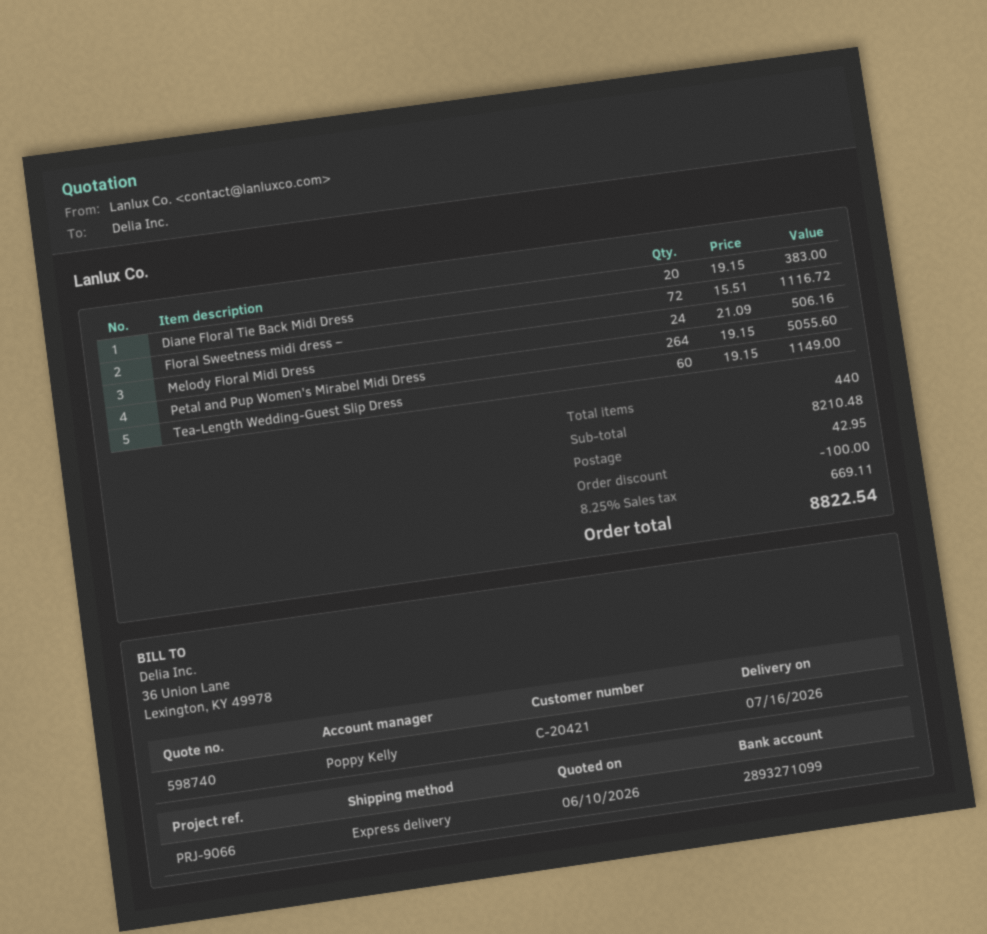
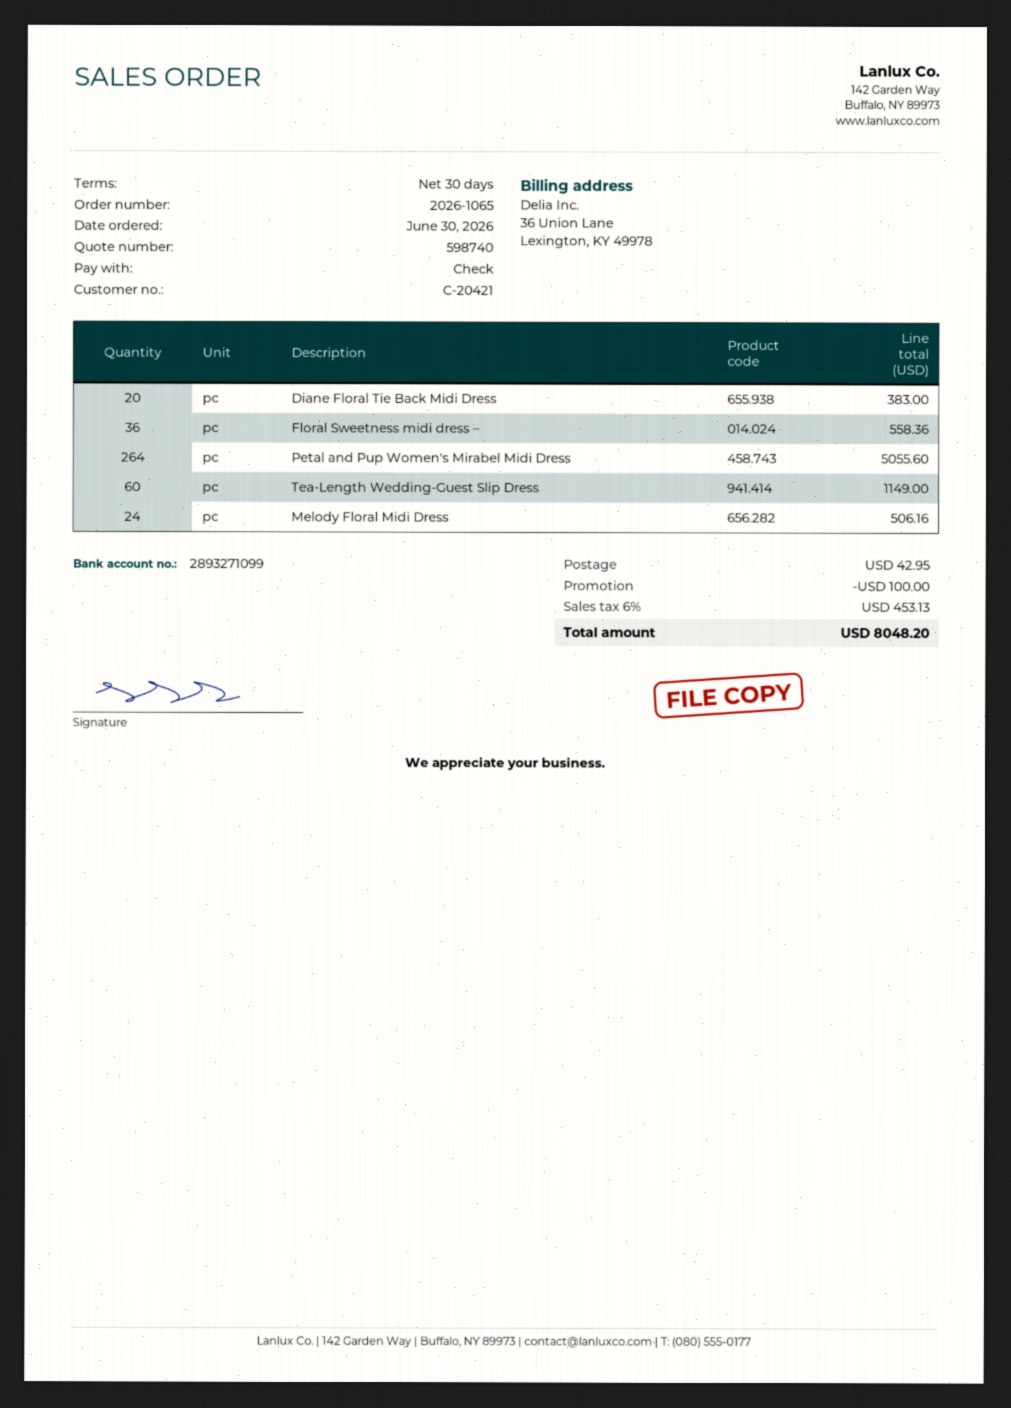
Floral Sweetness midi dress –: 72 for 1116.72 -> 36 for 558.36
tax: 8.25% = 669.11 -> 6% = 453.13
total: 8822.54 -> 8048.20

